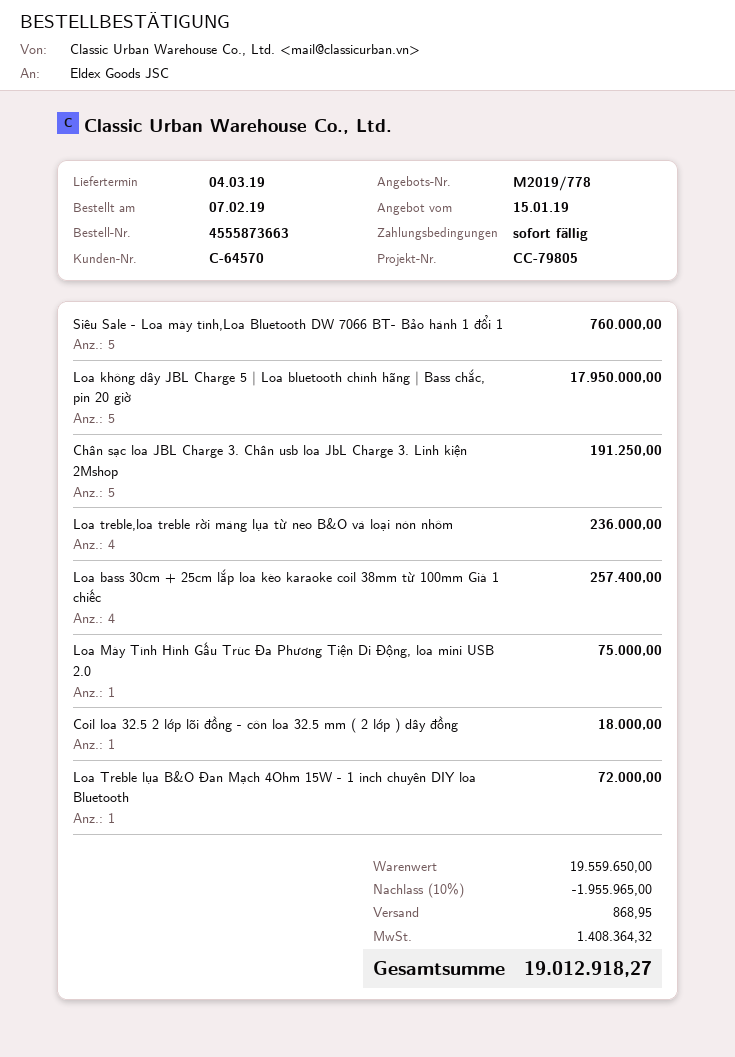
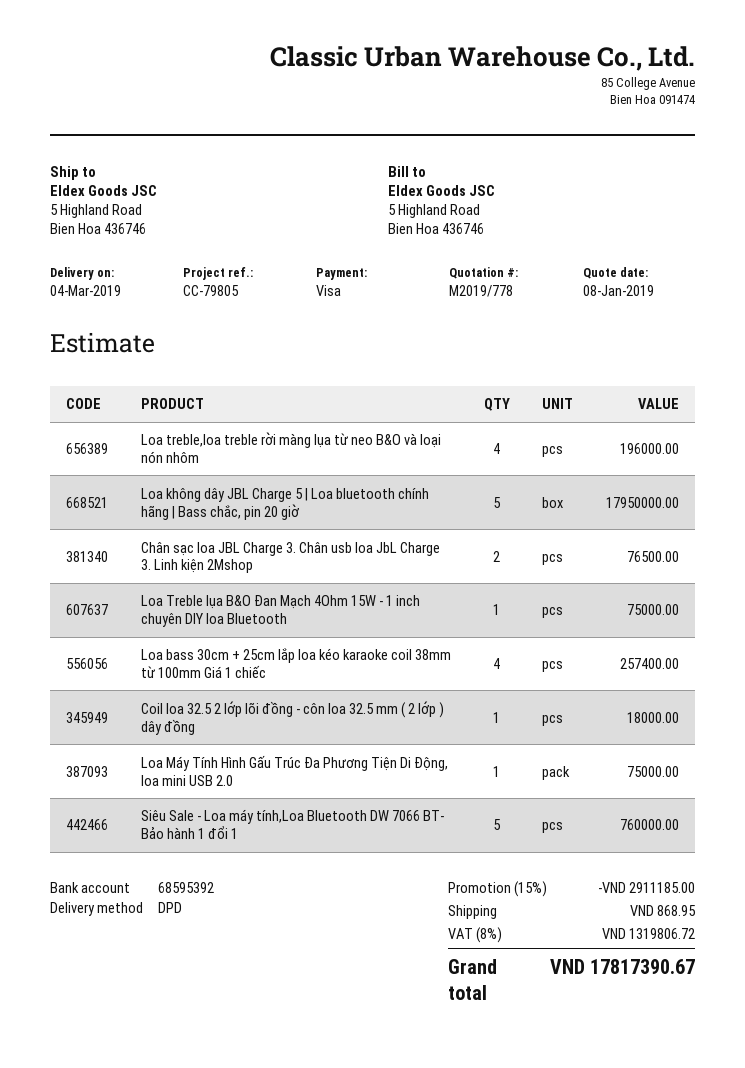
quote date: 2019-01-15 -> 2019-01-08
Chân sạc loa JBL Charge 3. Chân usb loa JbL Charge 3. Linh kiện 2Mshop: 5 for 191250.00 -> 2 for 76500.00
Loa treble,loa treble rời màng lụa từ neo B&O và loại nón nhôm: 4 for 236000.00 -> 4 for 196000.00
Loa Treble lụa B&O Đan Mạch 4Ohm 15W - 1 inch chuyên DIY loa Bluetooth: 1 for 72000.00 -> 1 for 75000.00
discount: 10% = 1955965.00 -> 15% = 2911185.00
tax: 1408364.32 -> 1319806.72
total: 19012918.27 -> 17817390.67

